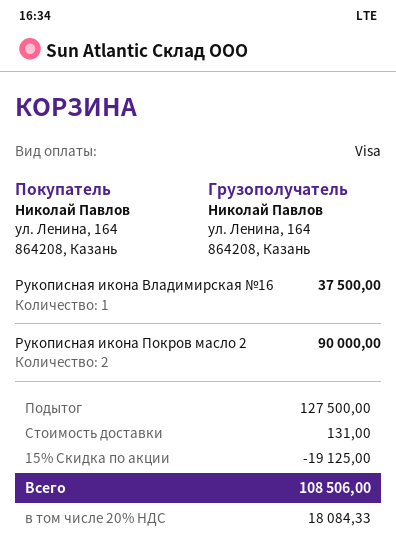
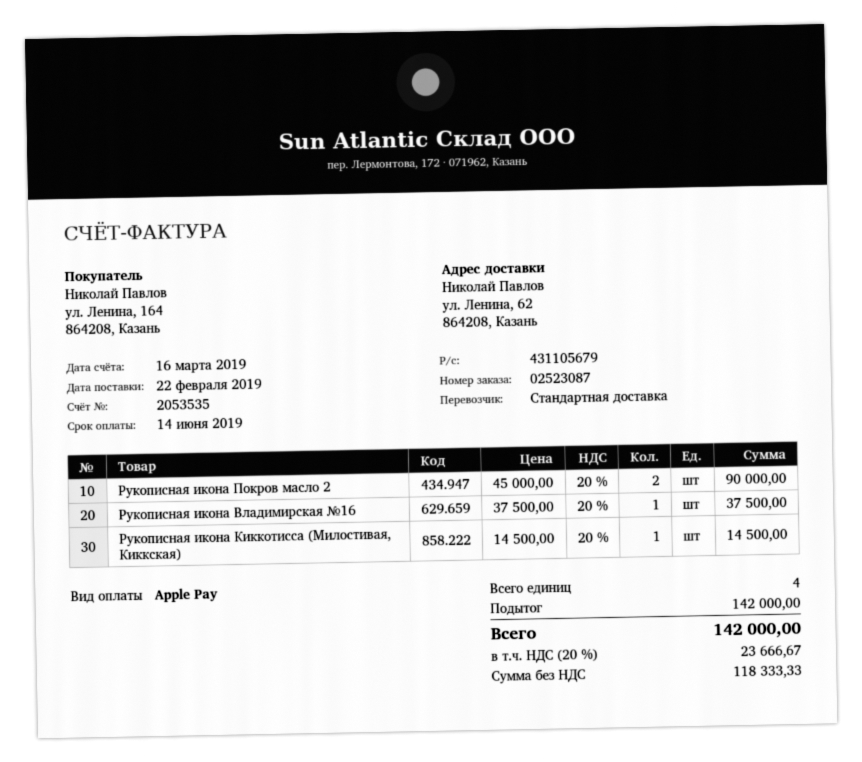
payment method: Visa -> Apple Pay
ship to: ул. Ленина, 164, 864208, Казань -> ул. Ленина, 62, 864208, Казань
Рукописная икона Киккотисса (Милостивая, Киккская): none -> 1 for 14500.00
subtotal: 127500.00 -> 142000.00
discount: 15% = 19125.00 -> none
shipping: 131.00 -> none
tax: 20% = 18084.33 -> 20% = 23666.67
total: 108506.00 -> 142000.00

